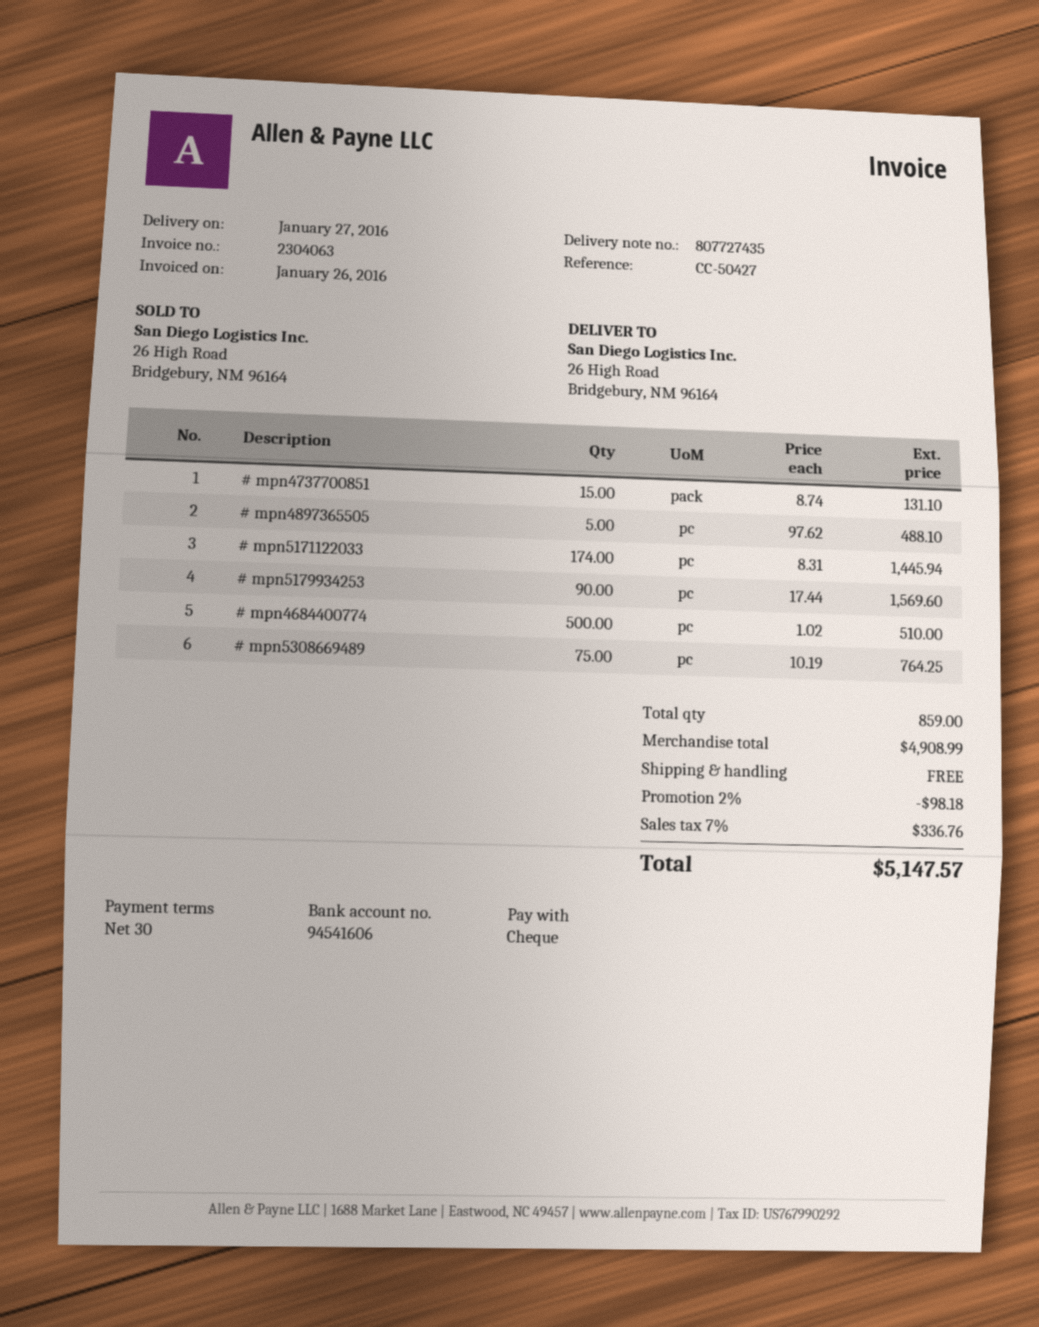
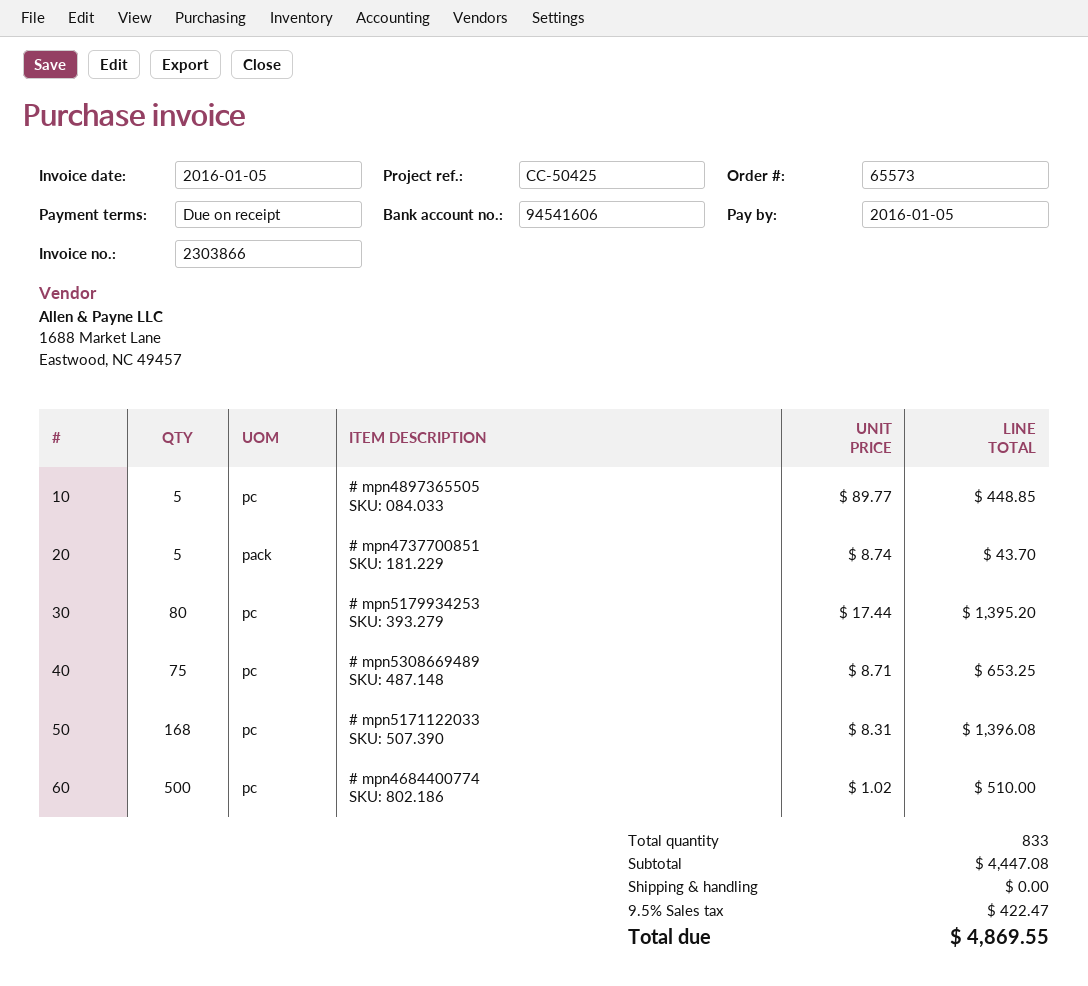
invoice number: 2304063 -> 2303866
invoice date: 2016-01-26 -> 2016-01-05
payment terms: 30 days -> on receipt
reference: CC-50427 -> CC-50425
# mpn4737700851: 15 x 8.74 = 131.10 -> 5 x 8.74 = 43.70
# mpn4897365505: 5 x 97.62 = 488.10 -> 5 x 89.77 = 448.85
# mpn5171122033: 174 x 8.31 = 1445.94 -> 168 x 8.31 = 1396.08
# mpn5179934253: 90 x 17.44 = 1569.60 -> 80 x 17.44 = 1395.20
# mpn5308669489: 75 x 10.19 = 764.25 -> 75 x 8.71 = 653.25
total quantity: 859 -> 833
subtotal: 4908.99 -> 4447.08
discount: 2% = 98.18 -> none
tax: 7% = 336.76 -> 9.5% = 422.47
total: 5147.57 -> 4869.55

